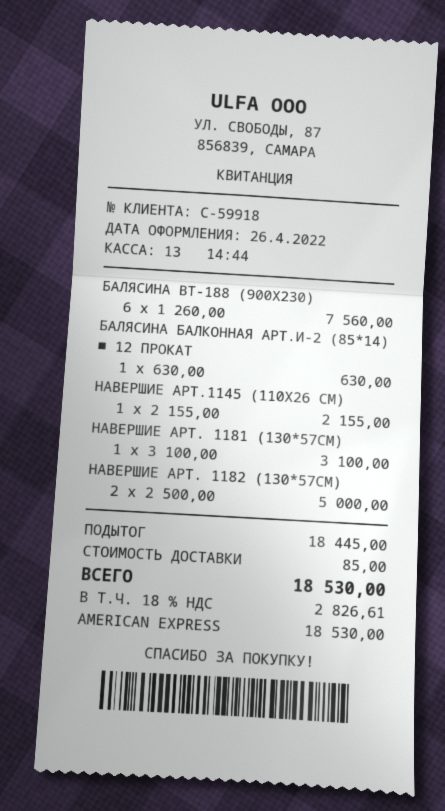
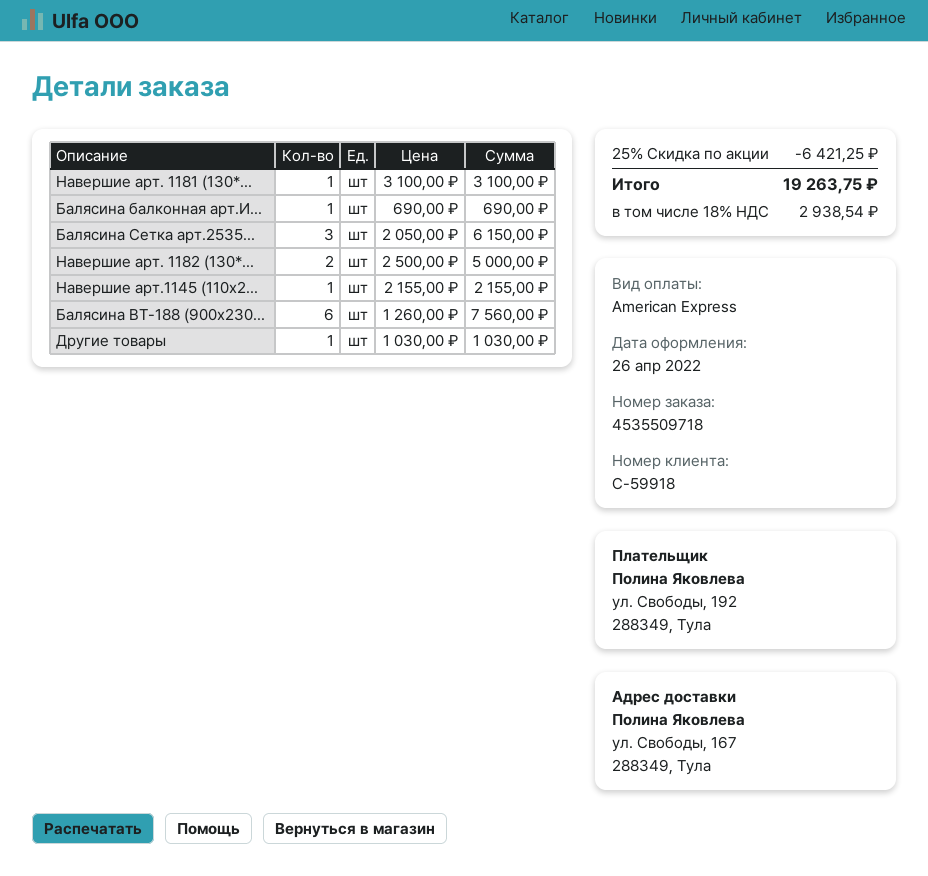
БАЛЯСИНА БАЛКОННАЯ АРТ.И-2 (85*14) ■ 12 ПРОКАТ: 1 x 630.00 = 630.00 -> 1 x 690.00 = 690.00
Балясина Сетка арт.2535...: none -> 3 x 2050.00 = 6150.00
Другие товары: none -> 1 x 1030.00 = 1030.00
discount: none -> 25% = 6421.25
shipping: 85.00 -> none
tax: 18% = 2826.61 -> 18% = 2938.54
total: 18530.00 -> 19263.75

